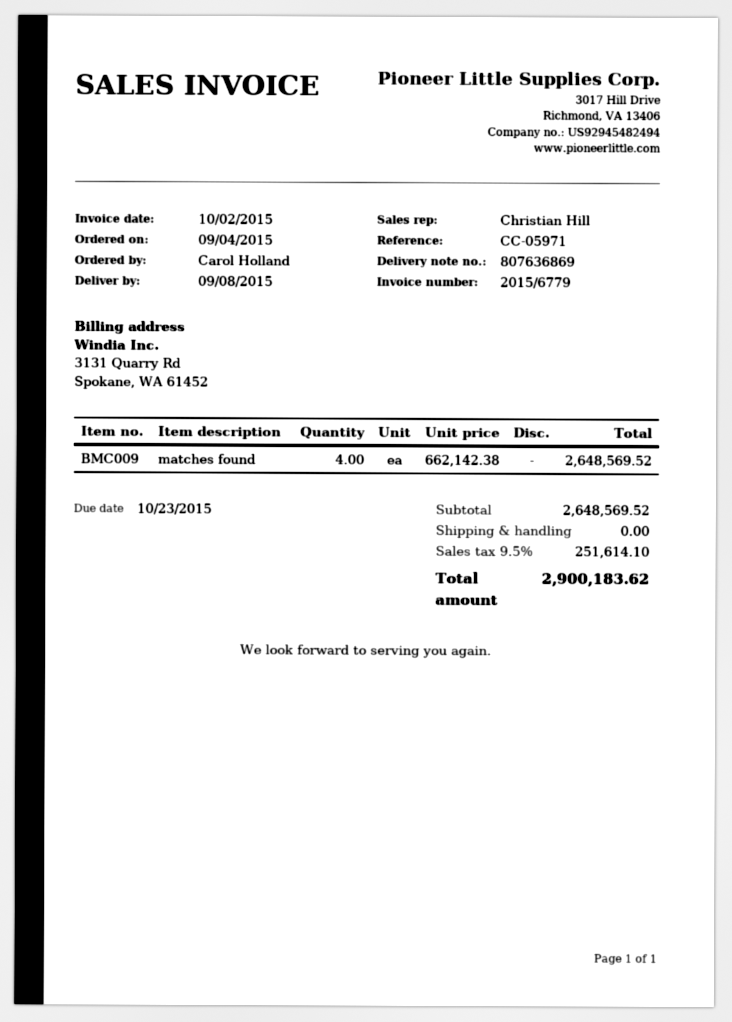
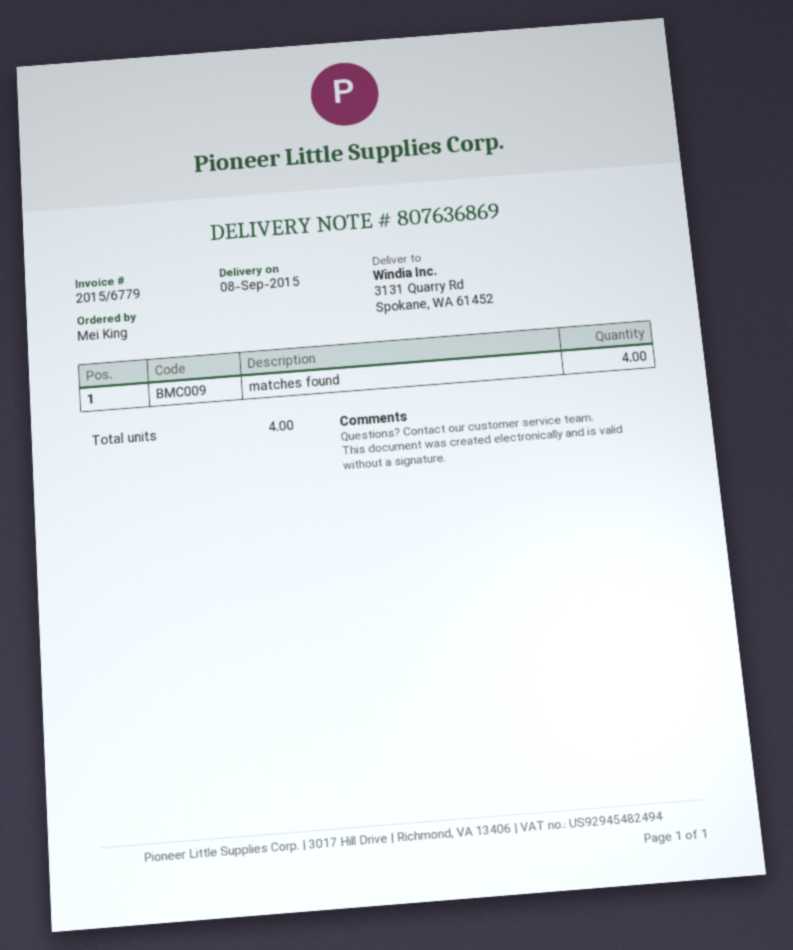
ordered by: Carol Holland -> Mei King

